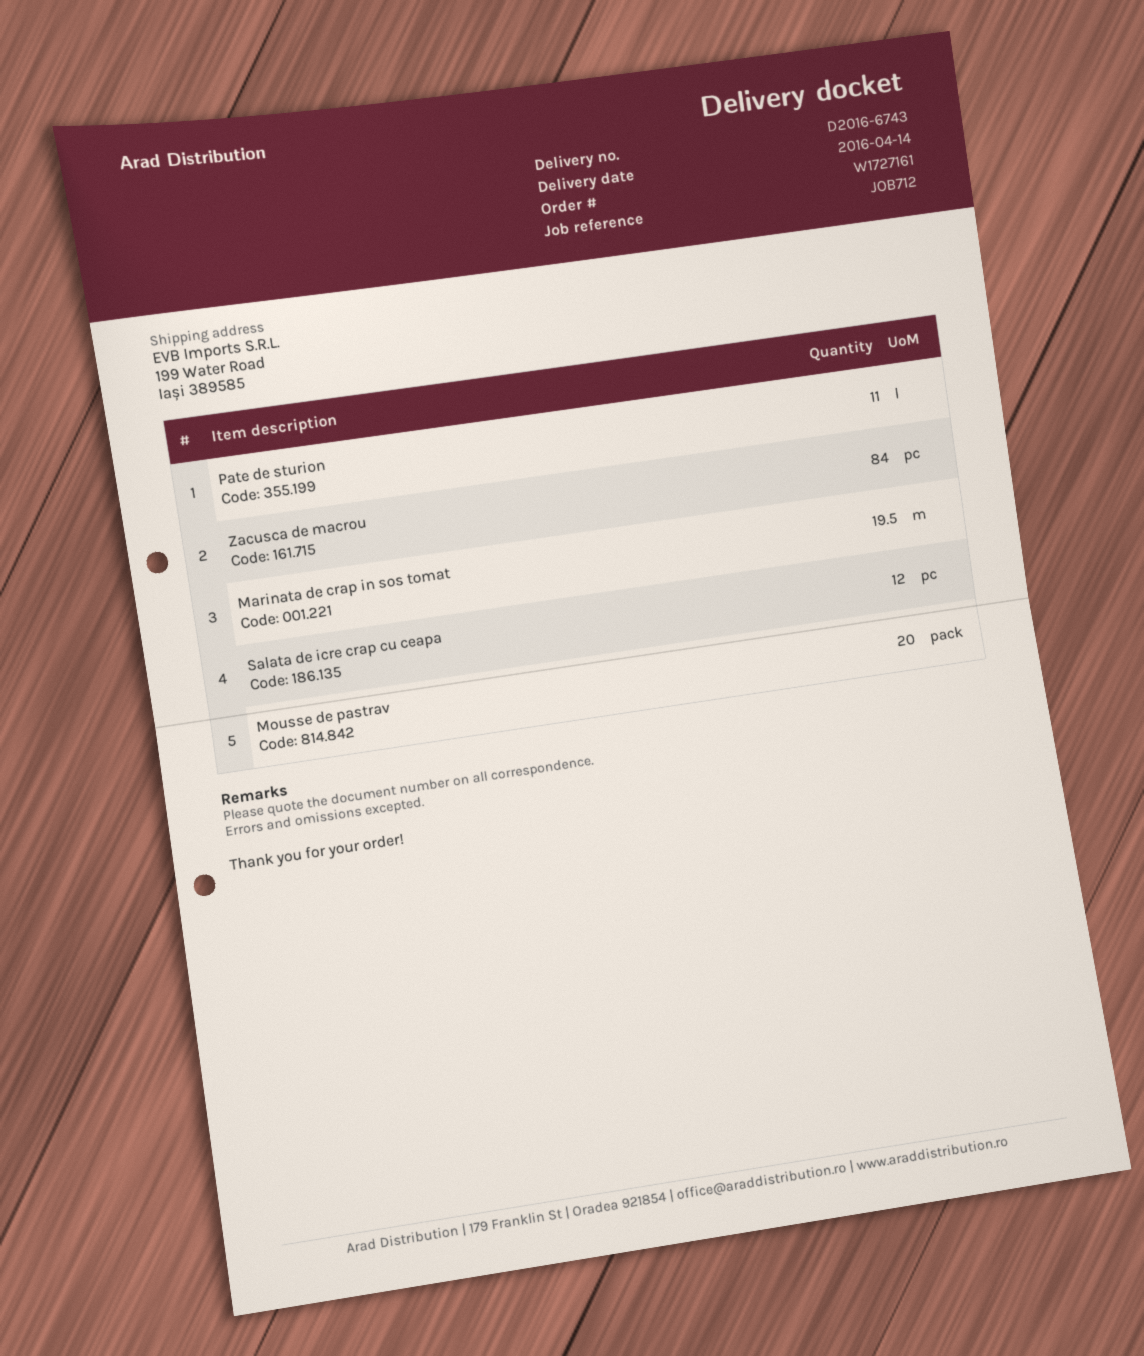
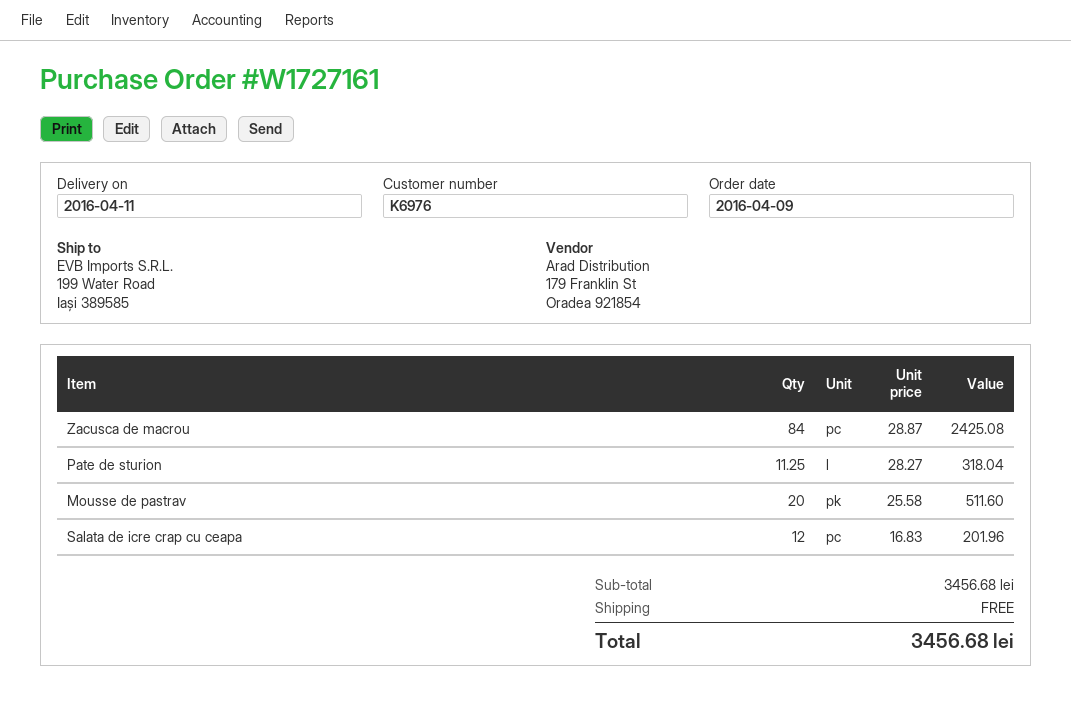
delivery date: 2016-04-14 -> 2016-04-11
Pate de sturion: 11 -> 11.25
Marinata de crap in sos tomat: 19.5 -> none

